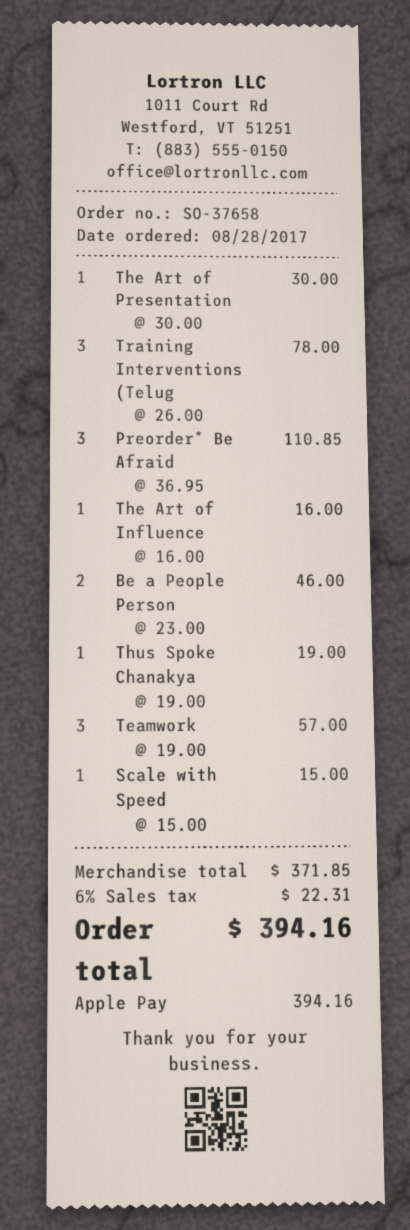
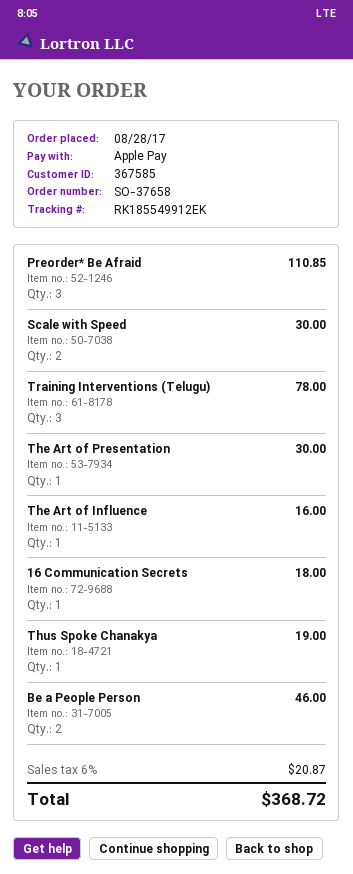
Teamwork: 3 for 57.00 -> none
Scale with Speed: 1 for 15.00 -> 2 for 30.00
16 Communication Secrets: none -> 1 for 18.00
tax: 6% = 22.31 -> 6% = 20.87
total: 394.16 -> 368.72

